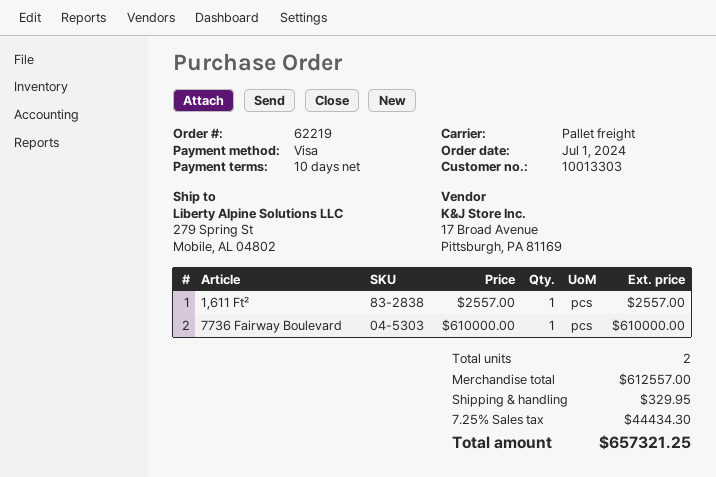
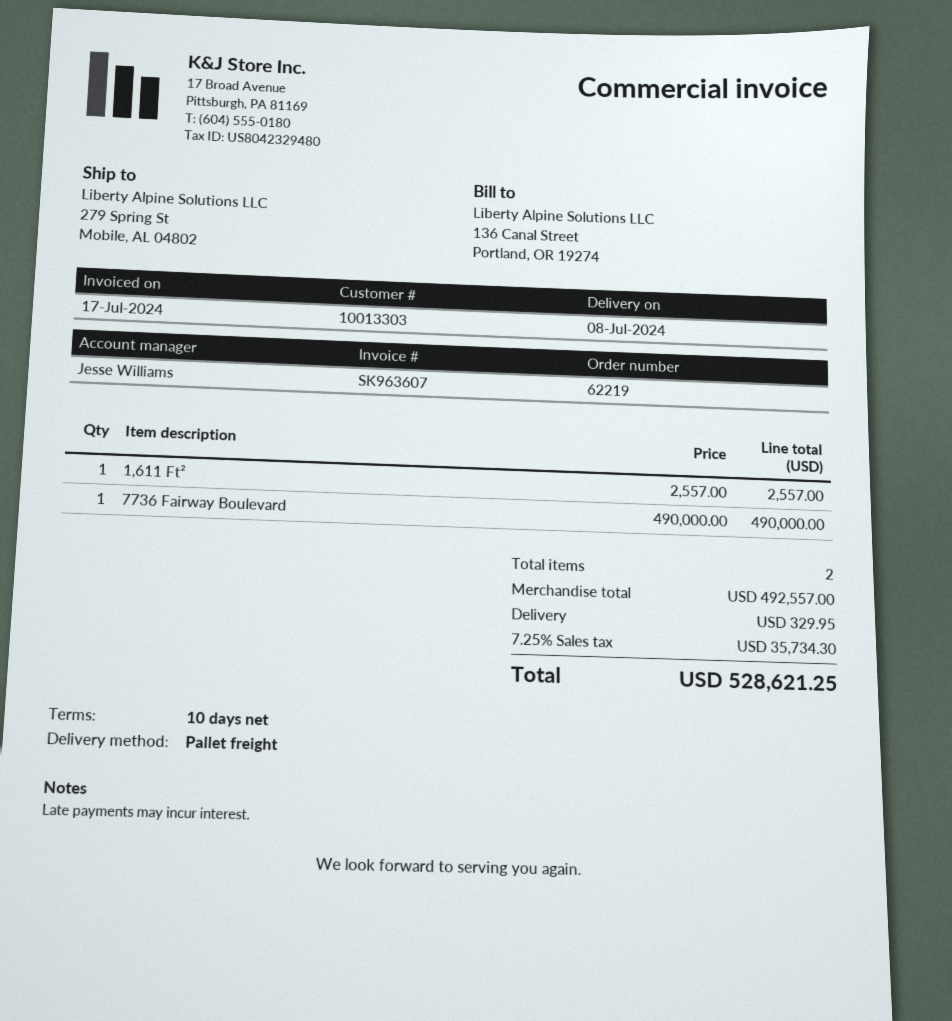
7736 Fairway Boulevard: 1 x 610000.00 = 610000.00 -> 1 x 490000.00 = 490000.00
subtotal: 612557.00 -> 492557.00
tax: 7.25% = 44434.30 -> 7.25% = 35734.30
total: 657321.25 -> 528621.25

